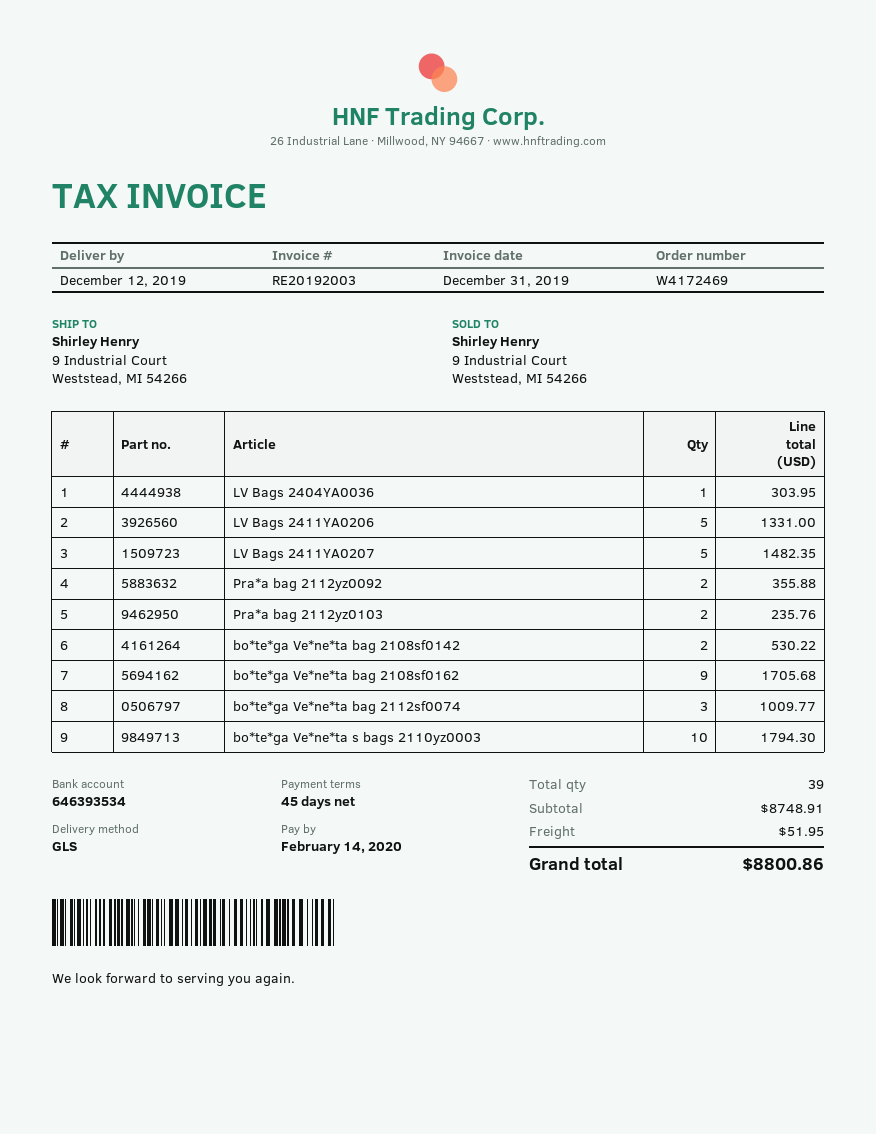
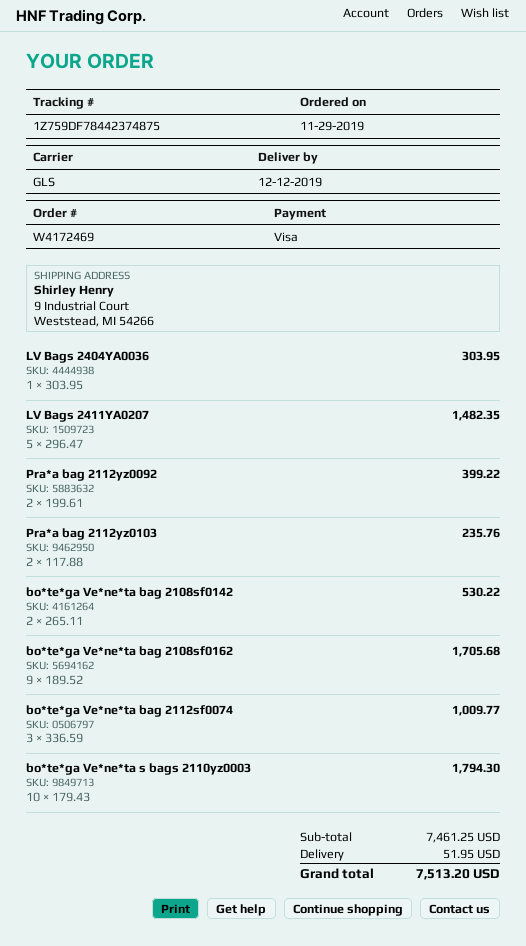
LV Bags 2411YA0206: 5 for 1331.00 -> none
Pra*a bag 2112yz0092: 2 for 355.88 -> 2 for 399.22
subtotal: 8748.91 -> 7461.25
total: 8800.86 -> 7513.20

